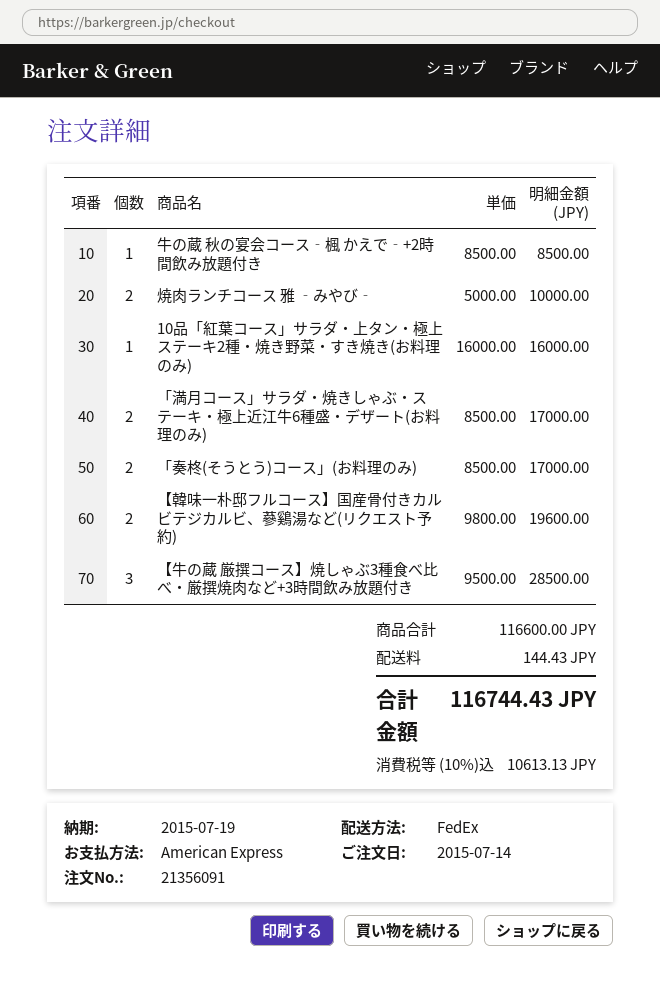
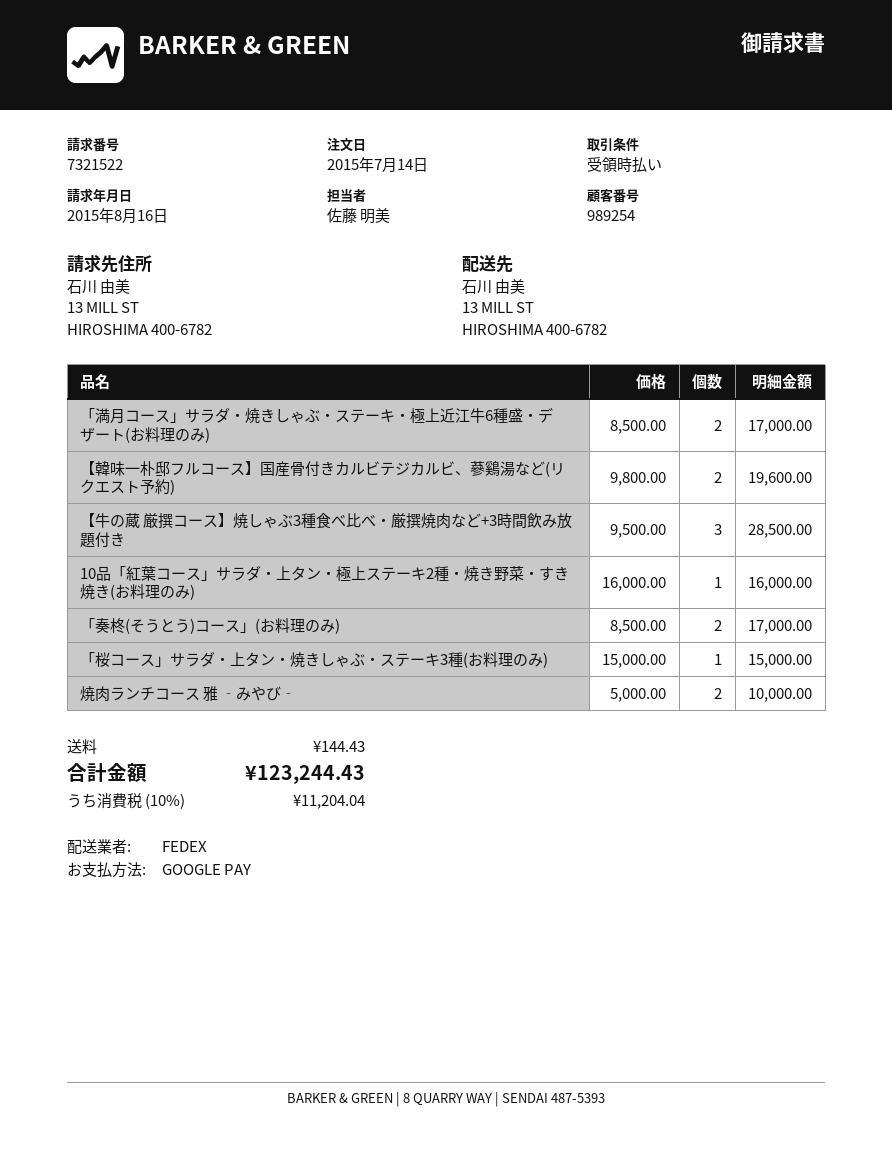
payment method: American Express -> Google Pay
牛の蔵 秋の宴会コース‐楓 かえで‐+2時間飲み放題付き: 1 x 8500.00 = 8500.00 -> none
「桜コース」サラダ・上タン・焼きしゃぶ・ステーキ3種(お料理のみ): none -> 1 x 15000.00 = 15000.00
tax: 10% = 10613.13 -> 10% = 11204.04
total: 116744.43 -> 123244.43

